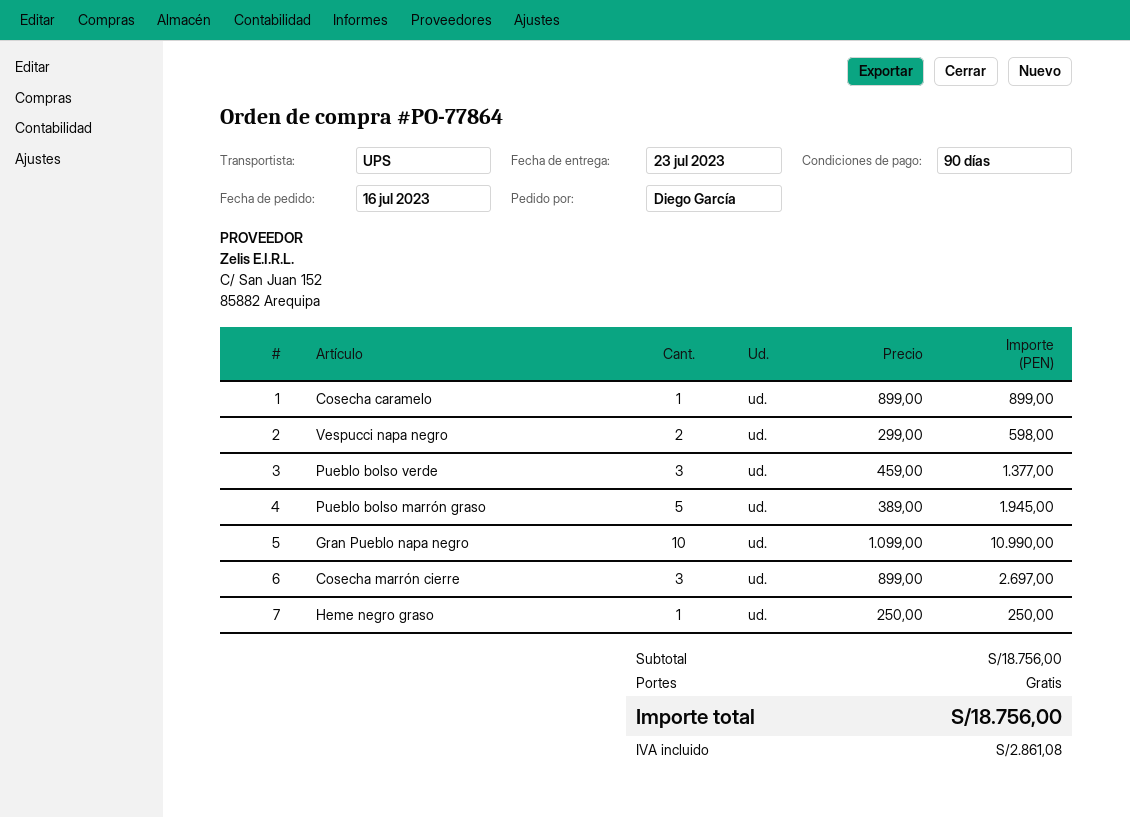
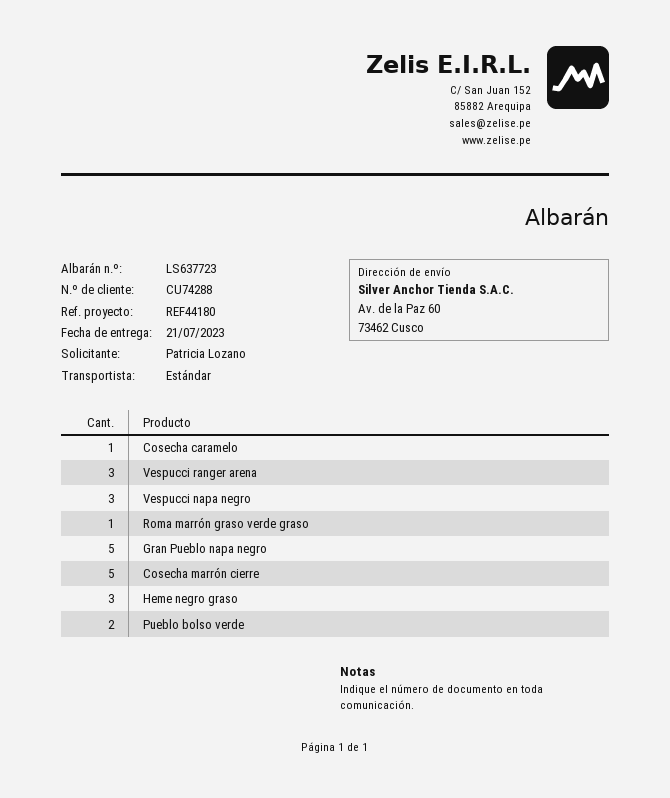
delivery date: 2023-07-23 -> 2023-07-21
ordered by: Diego García -> Patricia Lozano
shipping method: UPS -> standard
Vespucci napa negro: 2 -> 3
Pueblo bolso verde: 3 -> 2
Pueblo bolso marrón graso: 5 -> none
Gran Pueblo napa negro: 10 -> 5
Cosecha marrón cierre: 3 -> 5
Heme negro graso: 1 -> 3
Vespucci ranger arena: none -> 3
Roma marrón graso verde graso: none -> 1

